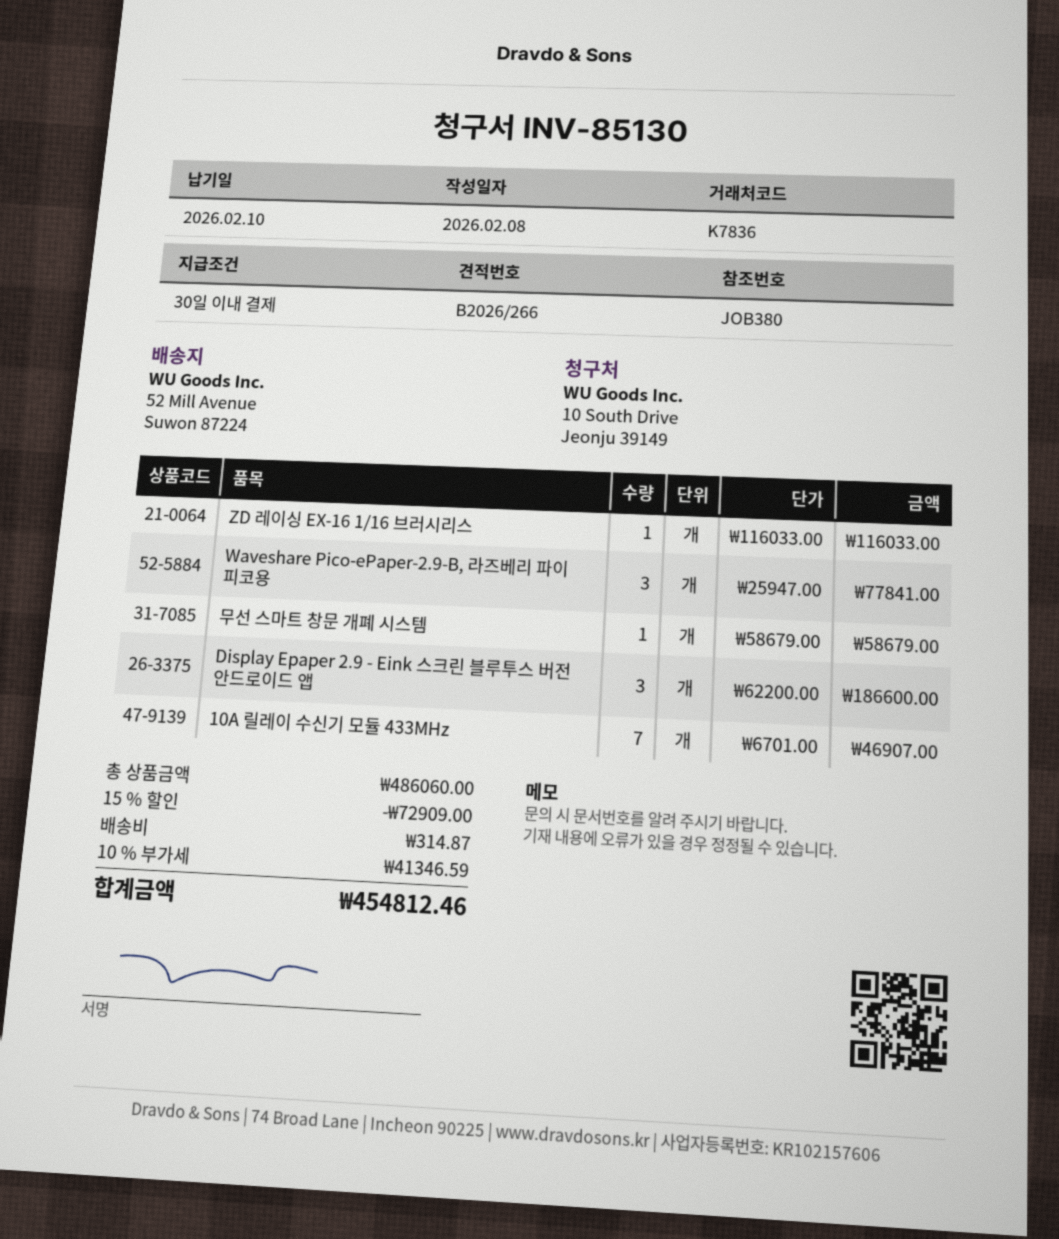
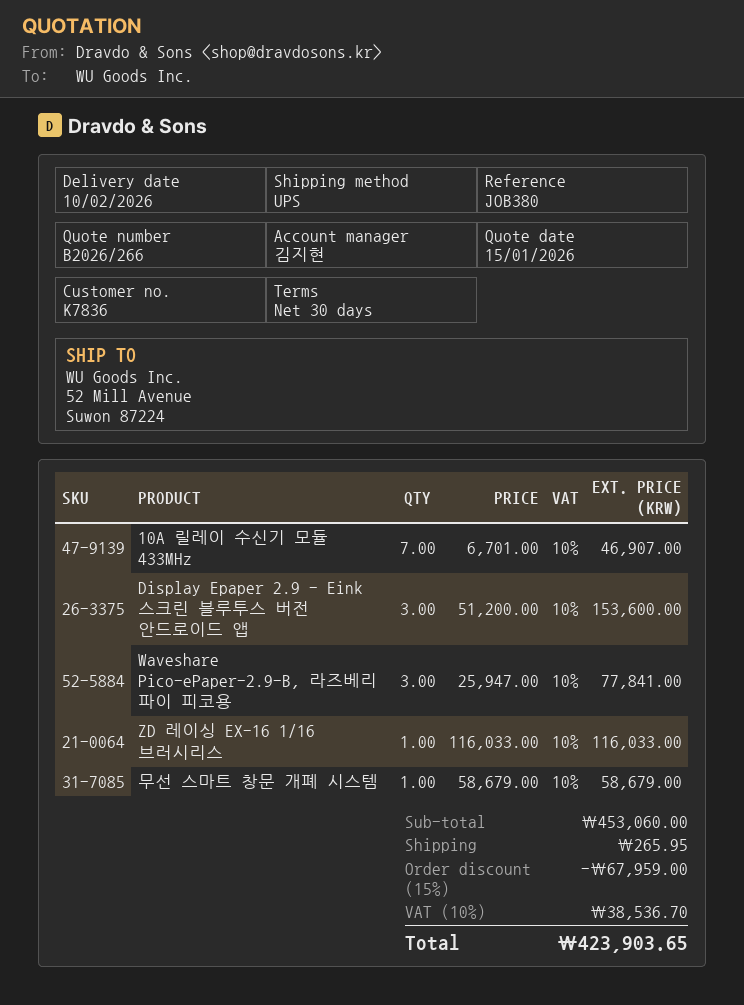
Display Epaper 2.9 - Eink 스크린 블루투스 버전 안드로이드 앱: 3 x 62200.00 = 186600.00 -> 3 x 51200.00 = 153600.00
subtotal: 486060.00 -> 453060.00
discount: 15% = 72909.00 -> 15% = 67959.00
shipping: 314.87 -> 265.95
tax: 10% = 41346.59 -> 10% = 38536.70
total: 454812.46 -> 423903.65

